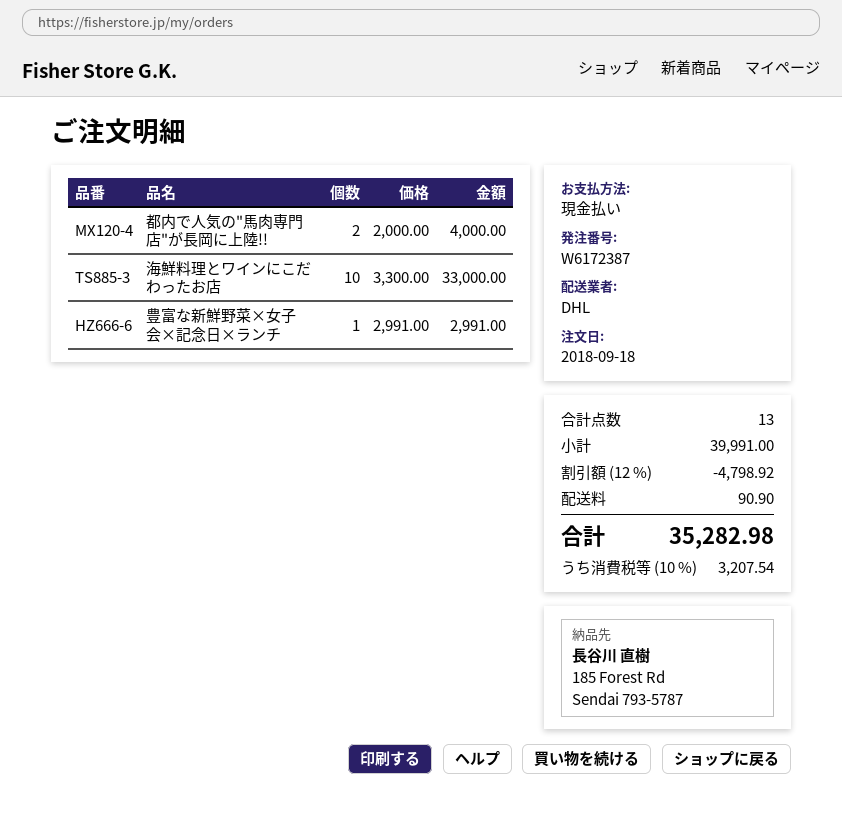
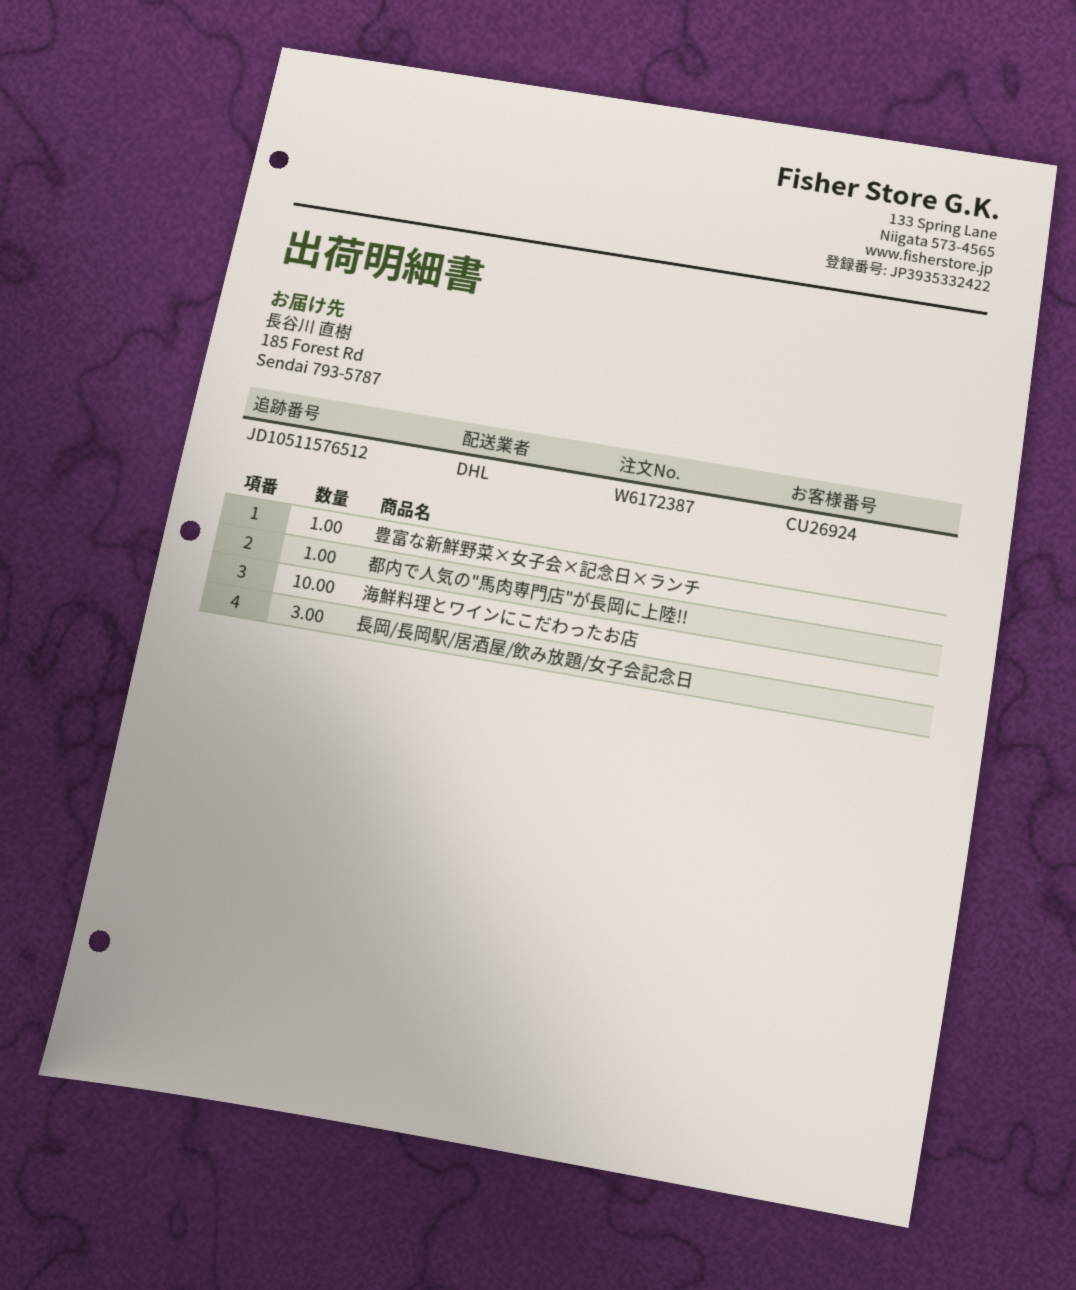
都内で人気の"馬肉専門店"が長岡に上陸!!: 2 -> 1
長岡/長岡駅/居酒屋/飲み放題/女子会記念日: none -> 3

